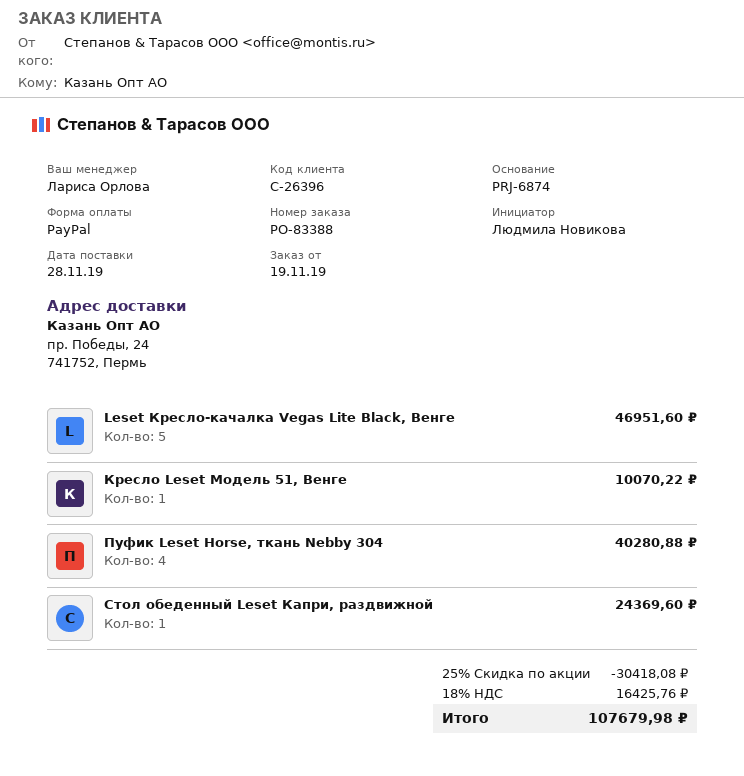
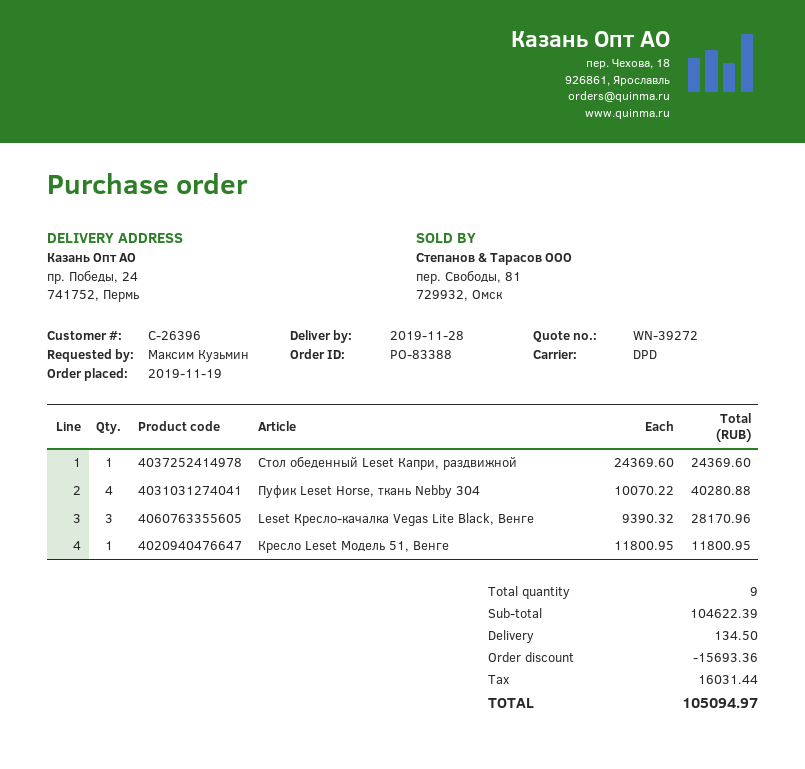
ordered by: Людмила Новикова -> Максим Кузьмин
Leset Кресло-качалка Vegas Lite Black, Венге: 5 for 46951.60 -> 3 for 28170.96
Кресло Leset Модель 51, Венге: 1 for 10070.22 -> 1 for 11800.95
discount: 30418.08 -> 15693.36
shipping: none -> 134.50
tax: 16425.76 -> 16031.44
total: 107679.98 -> 105094.97

